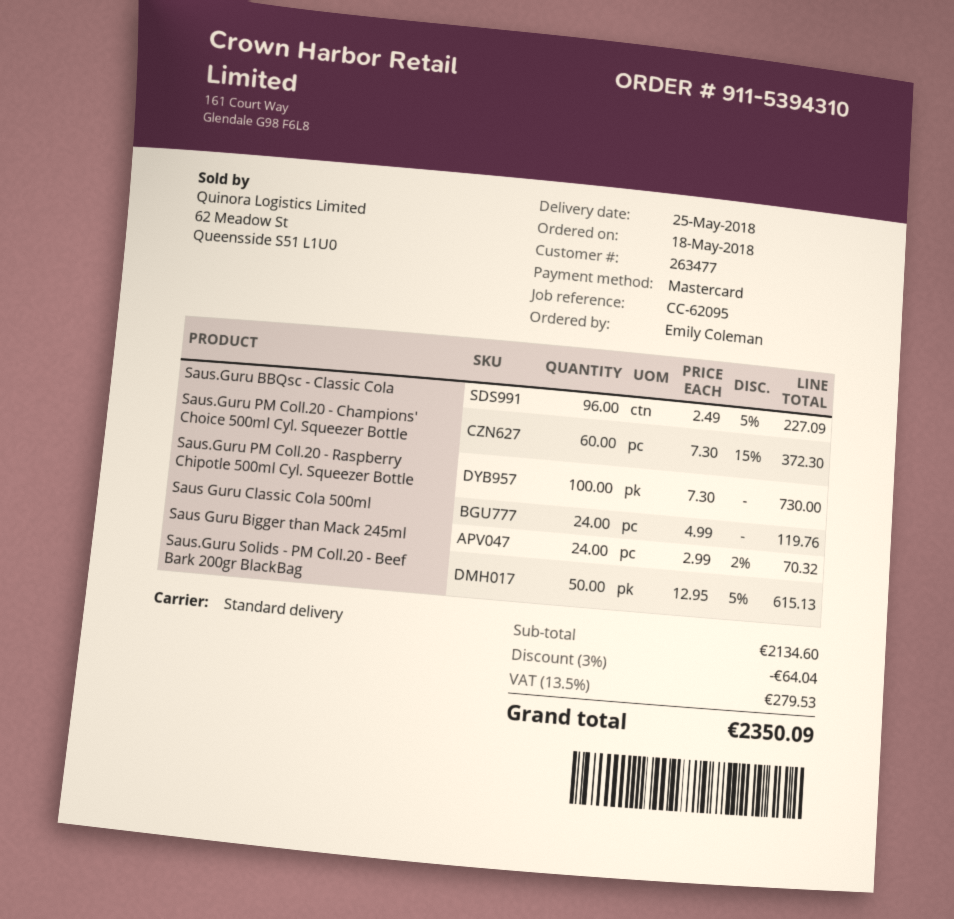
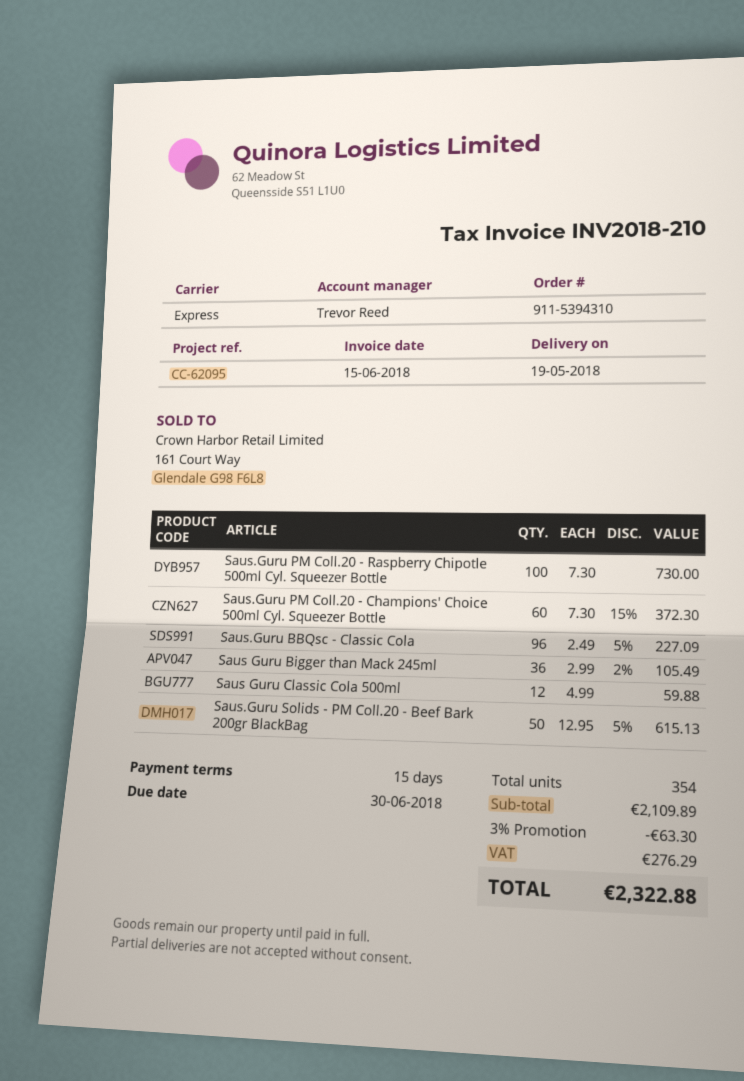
delivery date: 2018-05-25 -> 2018-05-19
shipping method: standard -> express
Saus Guru Classic Cola 500ml: 24 x 4.99 = 119.76 -> 12 x 4.99 = 59.88
Saus Guru Bigger than Mack 245ml: 24 x 2.99 - 2% = 70.32 -> 36 x 2.99 - 2% = 105.49
subtotal: 2134.60 -> 2109.89
discount: 3% = 64.04 -> 3% = 63.30
tax: 279.53 -> 276.29
total: 2350.09 -> 2322.88

